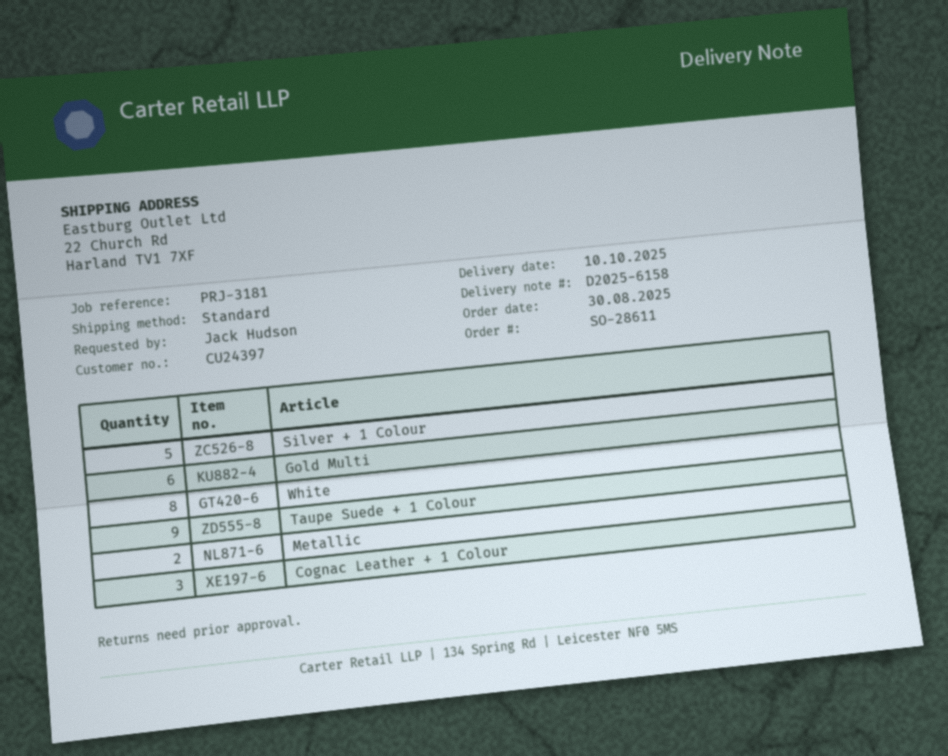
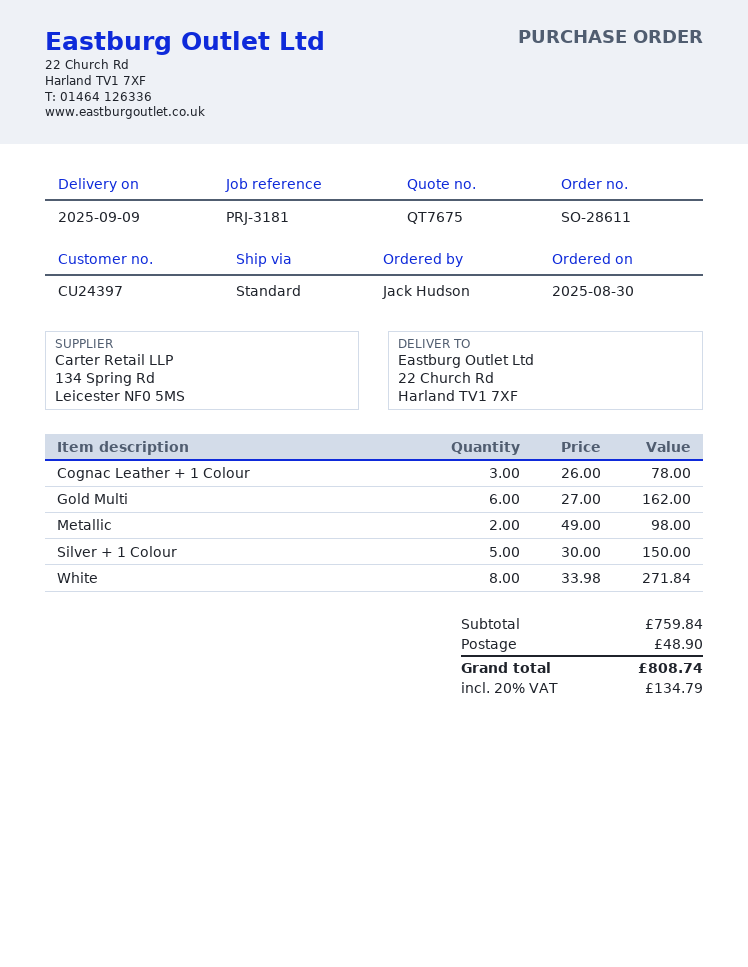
delivery date: 2025-10-10 -> 2025-09-09
Taupe Suede + 1 Colour: 9 -> none

